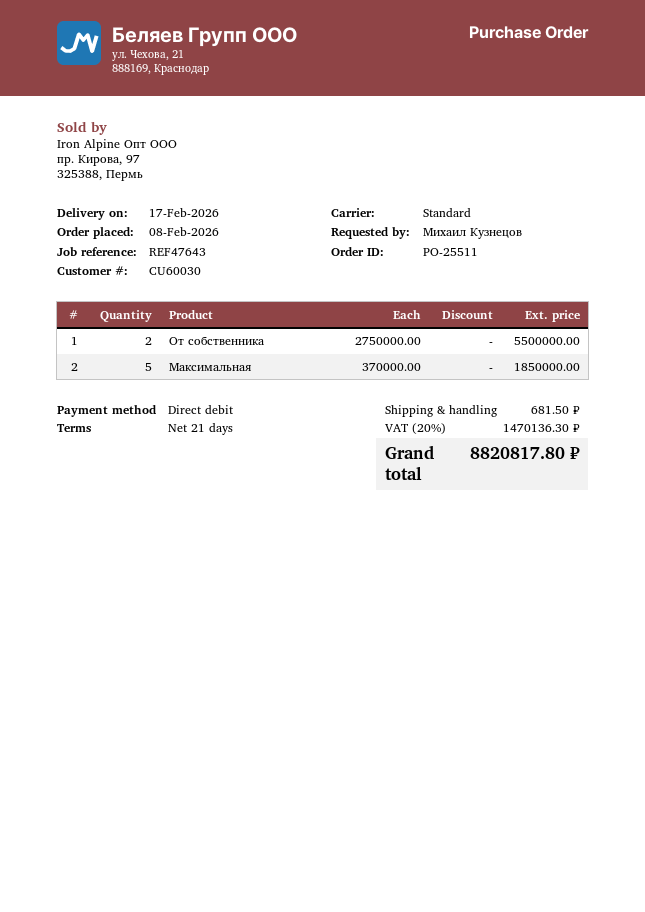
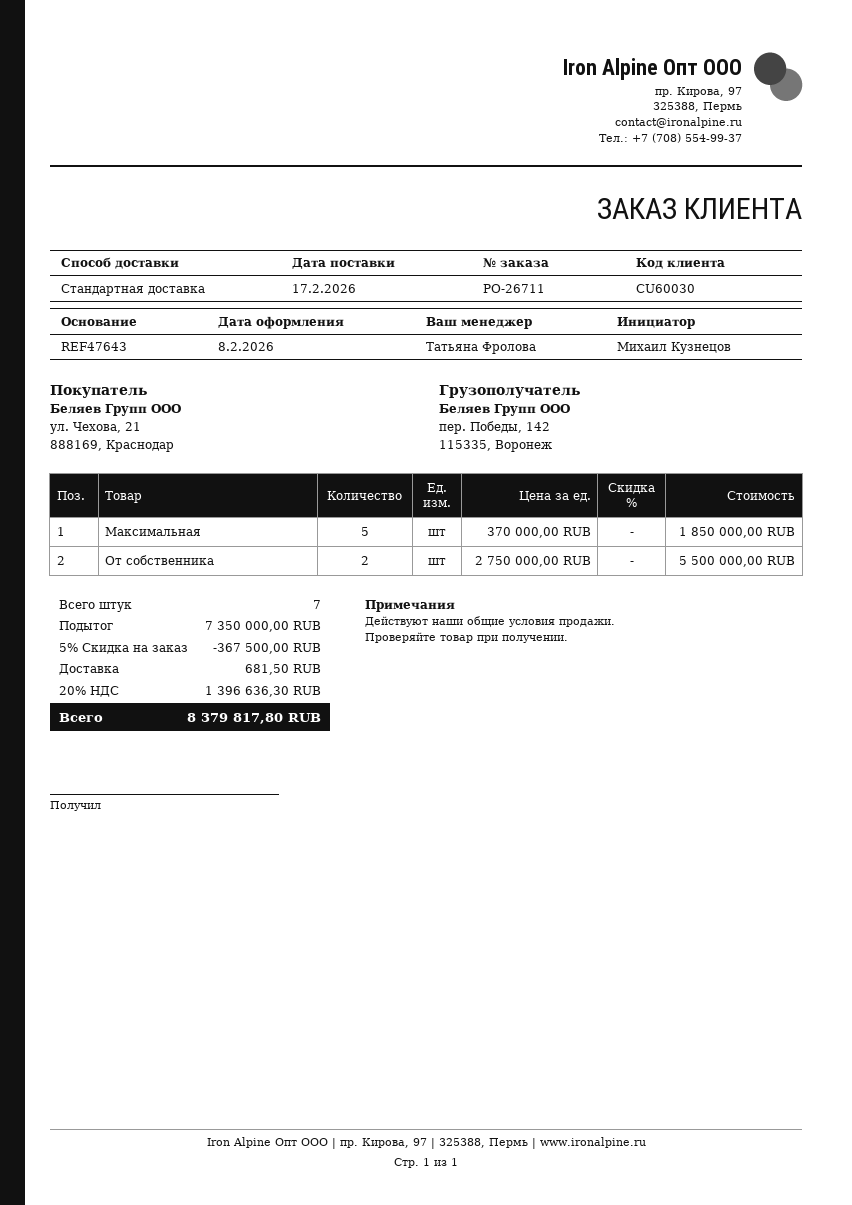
order number: PO-25511 -> PO-26711
discount: none -> 5% = 367500.00
tax: 20% = 1470136.30 -> 20% = 1396636.30
total: 8820817.80 -> 8379817.80

